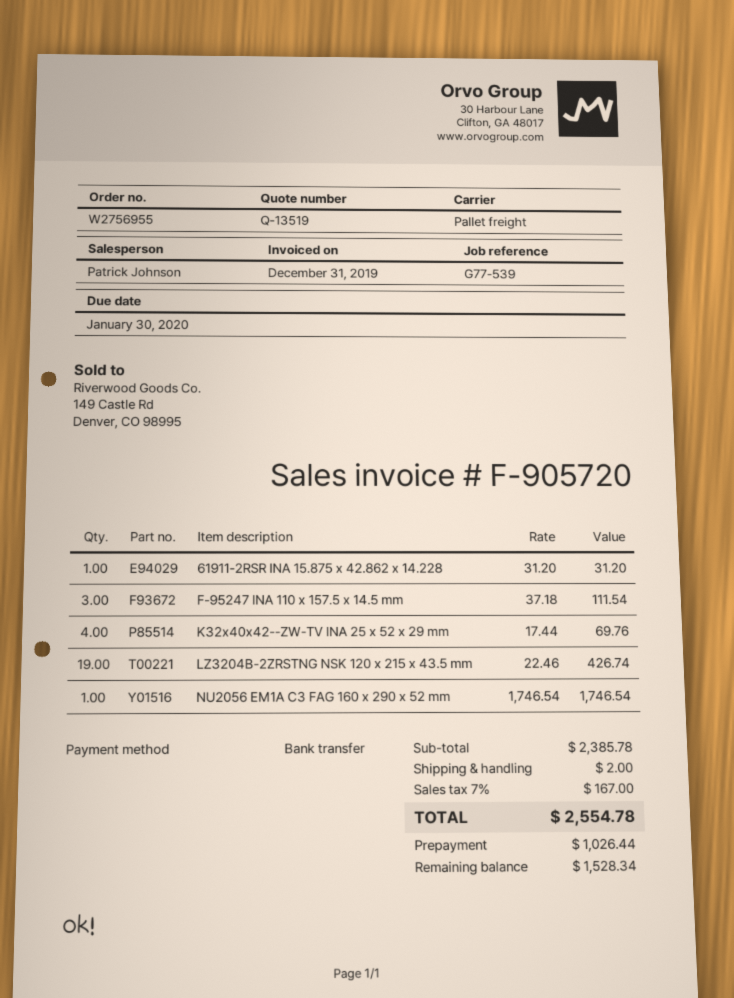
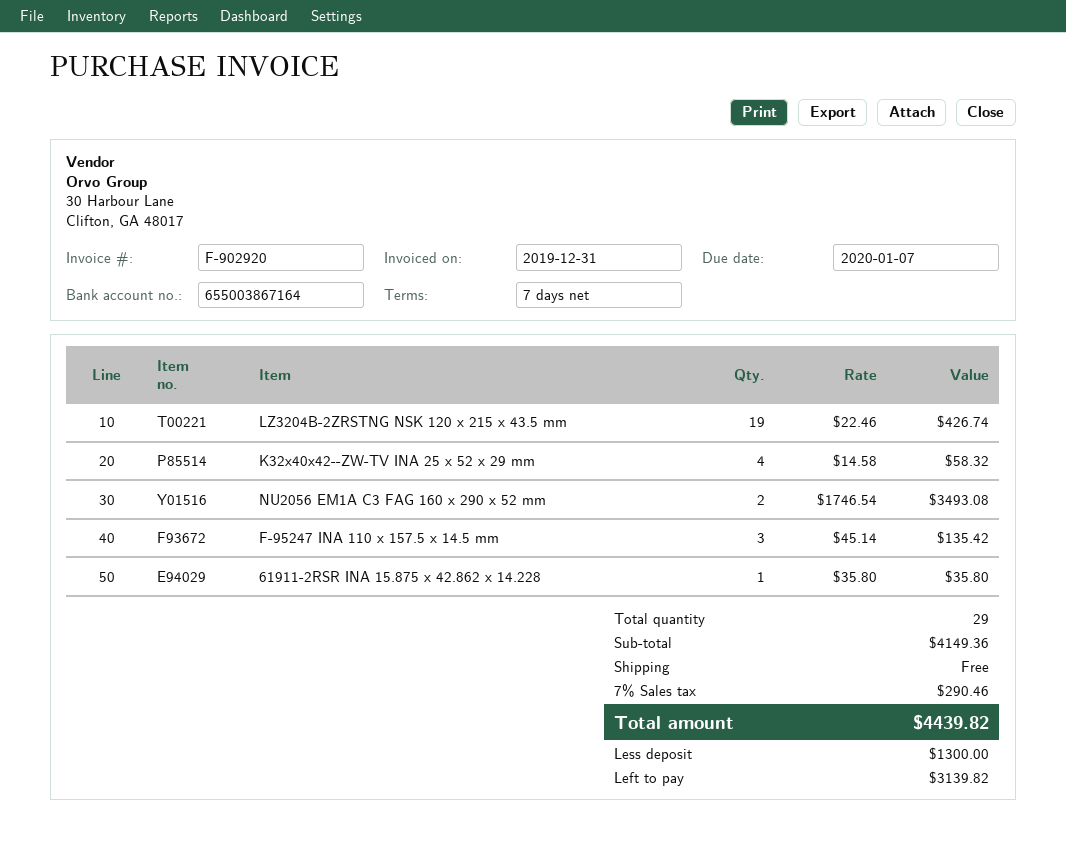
invoice number: F-905720 -> F-902920
due date: 2020-01-30 -> 2020-01-07
61911-2RSR INA 15.875 x 42.862 x 14.228: 1 x 31.20 = 31.20 -> 1 x 35.80 = 35.80
F-95247 INA 110 x 157.5 x 14.5 mm: 3 x 37.18 = 111.54 -> 3 x 45.14 = 135.42
K32x40x42--ZW-TV INA 25 x 52 x 29 mm: 4 x 17.44 = 69.76 -> 4 x 14.58 = 58.32
NU2056 EM1A C3 FAG 160 x 290 x 52 mm: 1 x 1746.54 = 1746.54 -> 2 x 1746.54 = 3493.08
subtotal: 2385.78 -> 4149.36
shipping: 2.00 -> 0.00
tax: 7% = 167.00 -> 7% = 290.46
total: 2554.78 -> 4439.82
deposit: 1026.44 -> 1300.00
balance: 1528.34 -> 3139.82

